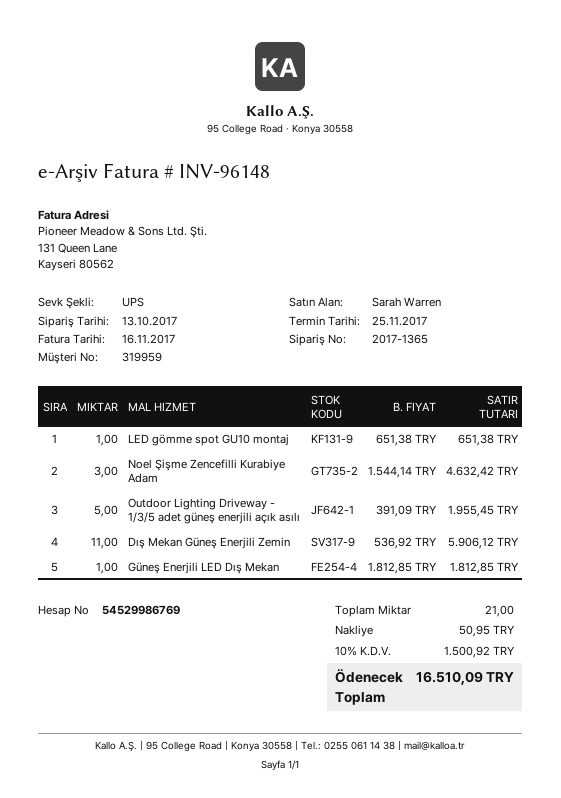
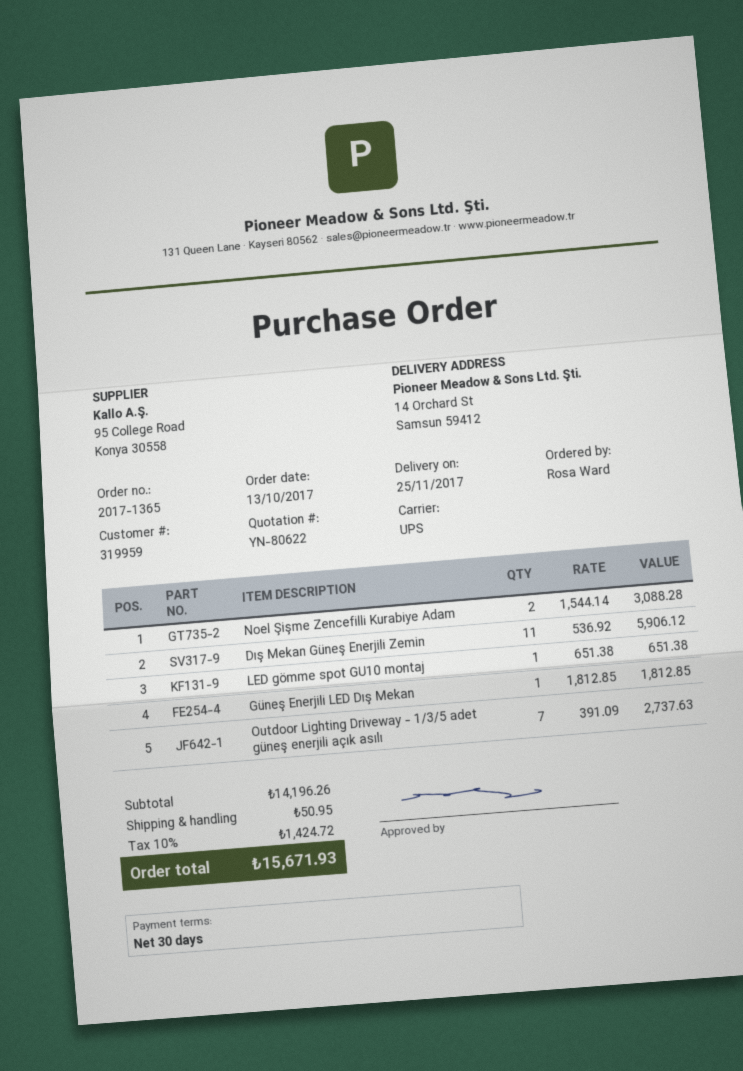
ordered by: Sarah Warren -> Rosa Ward
Noel Şişme Zencefilli Kurabiye Adam: 3 x 1544.14 = 4632.42 -> 2 x 1544.14 = 3088.28
Outdoor Lighting Driveway - 1/3/5 adet güneş enerjili açık asılı: 5 x 391.09 = 1955.45 -> 7 x 391.09 = 2737.63
tax: 10% = 1500.92 -> 10% = 1424.72
total: 16510.09 -> 15671.93

